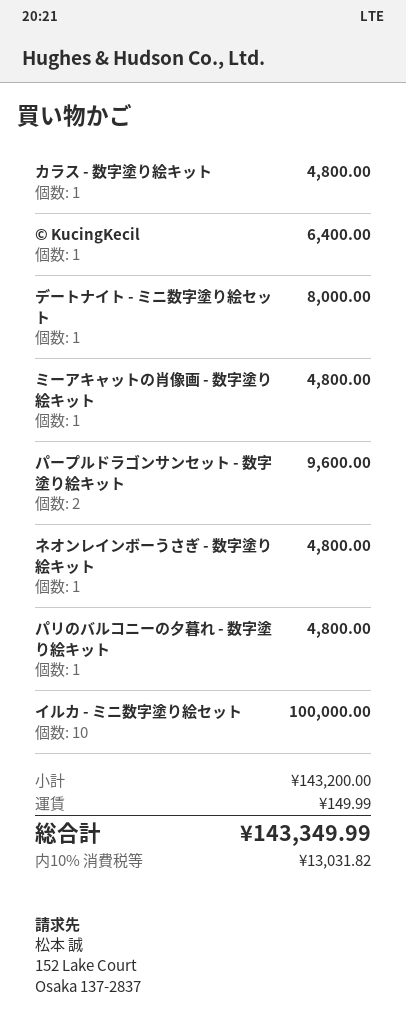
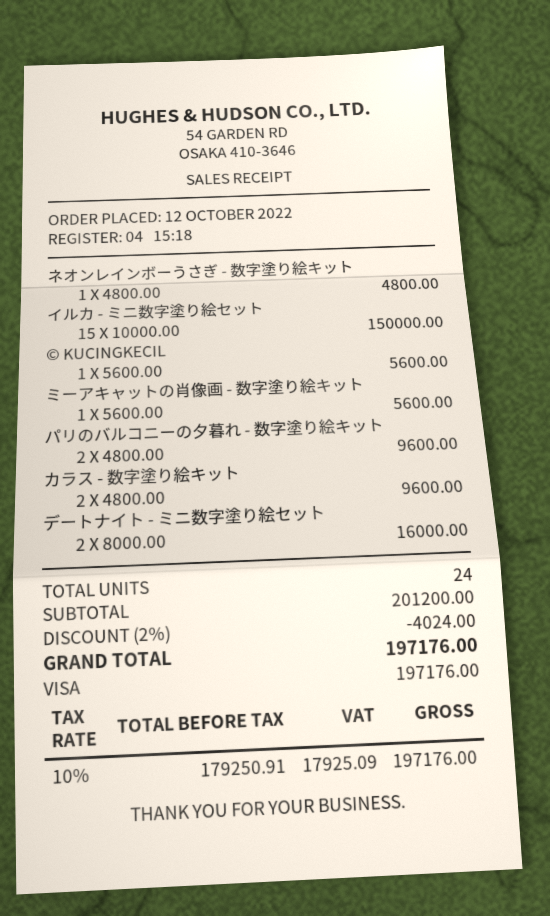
カラス - 数字塗り絵キット: 1 for 4800.00 -> 2 for 9600.00
© KucingKecil: 1 for 6400.00 -> 1 for 5600.00
デートナイト - ミニ数字塗り絵セット: 1 for 8000.00 -> 2 for 16000.00
ミーアキャットの肖像画 - 数字塗り絵キット: 1 for 4800.00 -> 1 for 5600.00
パープルドラゴンサンセット - 数字塗り絵キット: 2 for 9600.00 -> none
パリのバルコニーの夕暮れ - 数字塗り絵キット: 1 for 4800.00 -> 2 for 9600.00
イルカ - ミニ数字塗り絵セット: 10 for 100000.00 -> 15 for 150000.00
subtotal: 143200.00 -> 201200.00
discount: none -> 2% = 4024.00
shipping: 149.99 -> none
tax: 10% = 13031.82 -> 10% = 17925.09
total: 143349.99 -> 197176.00

